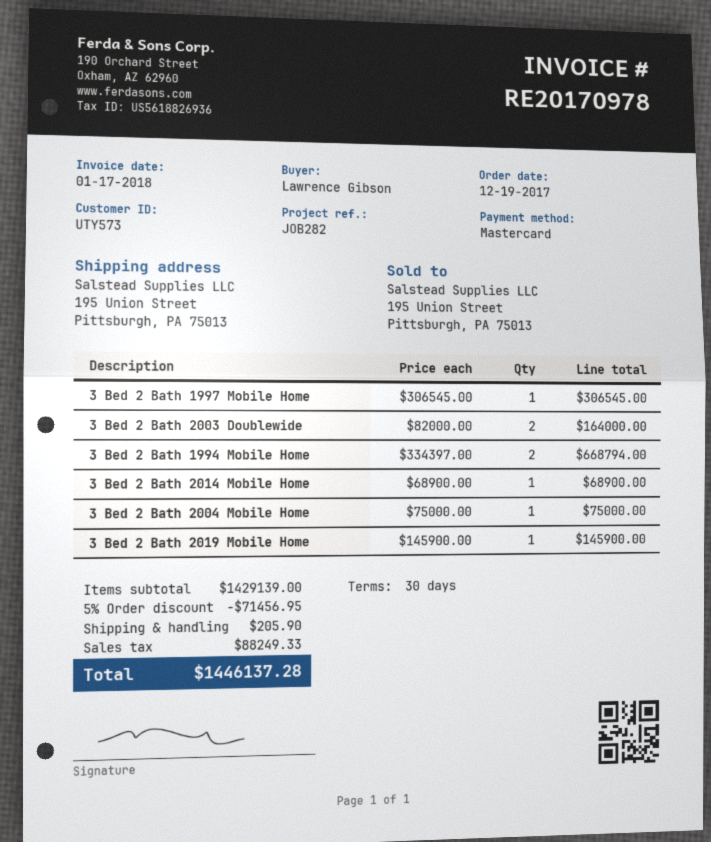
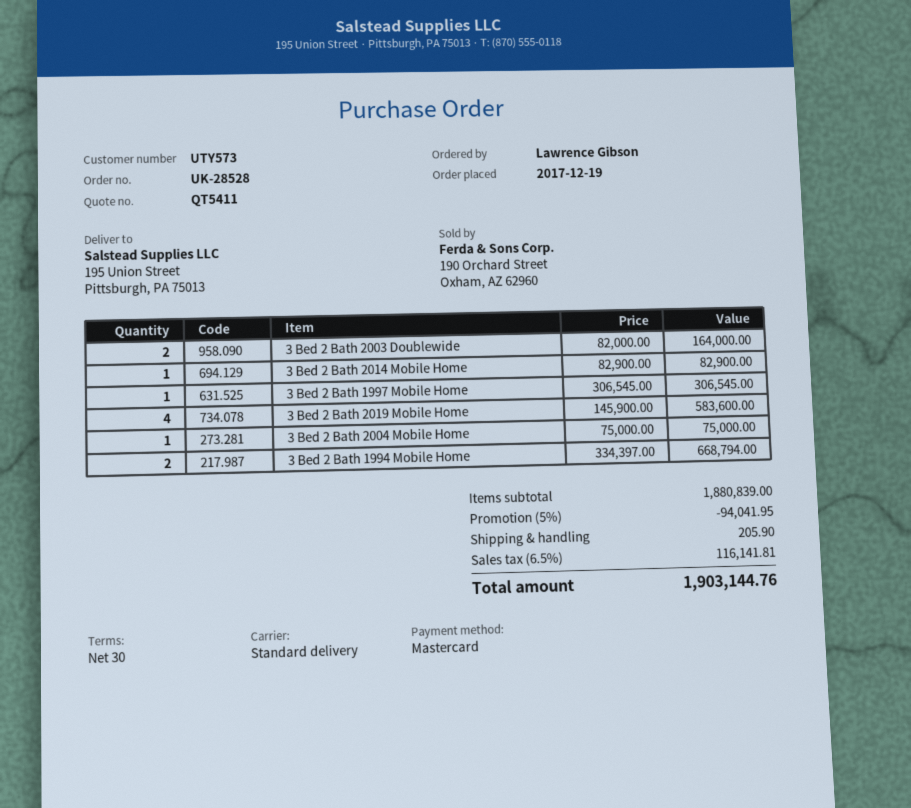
3 Bed 2 Bath 2014 Mobile Home: 1 x 68900.00 = 68900.00 -> 1 x 82900.00 = 82900.00
3 Bed 2 Bath 2019 Mobile Home: 1 x 145900.00 = 145900.00 -> 4 x 145900.00 = 583600.00
subtotal: 1429139.00 -> 1880839.00
discount: 5% = 71456.95 -> 5% = 94041.95
tax: 88249.33 -> 116141.81
total: 1446137.28 -> 1903144.76

